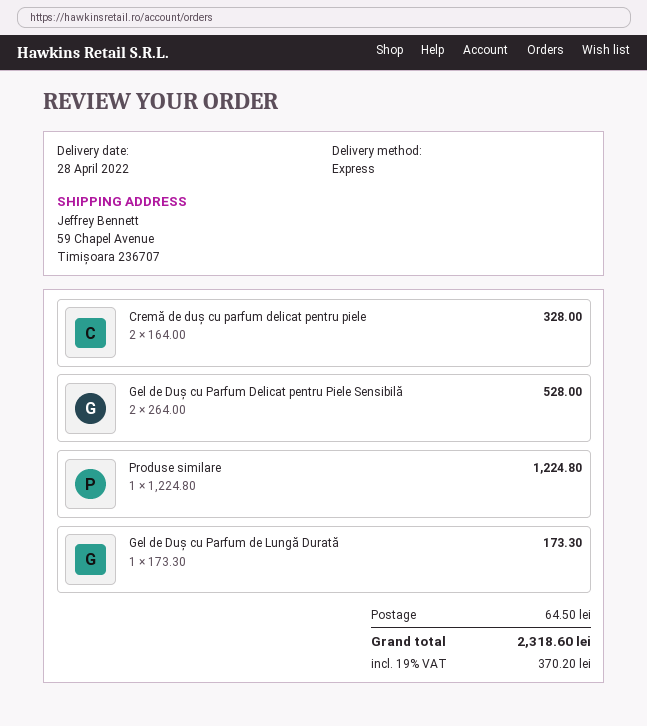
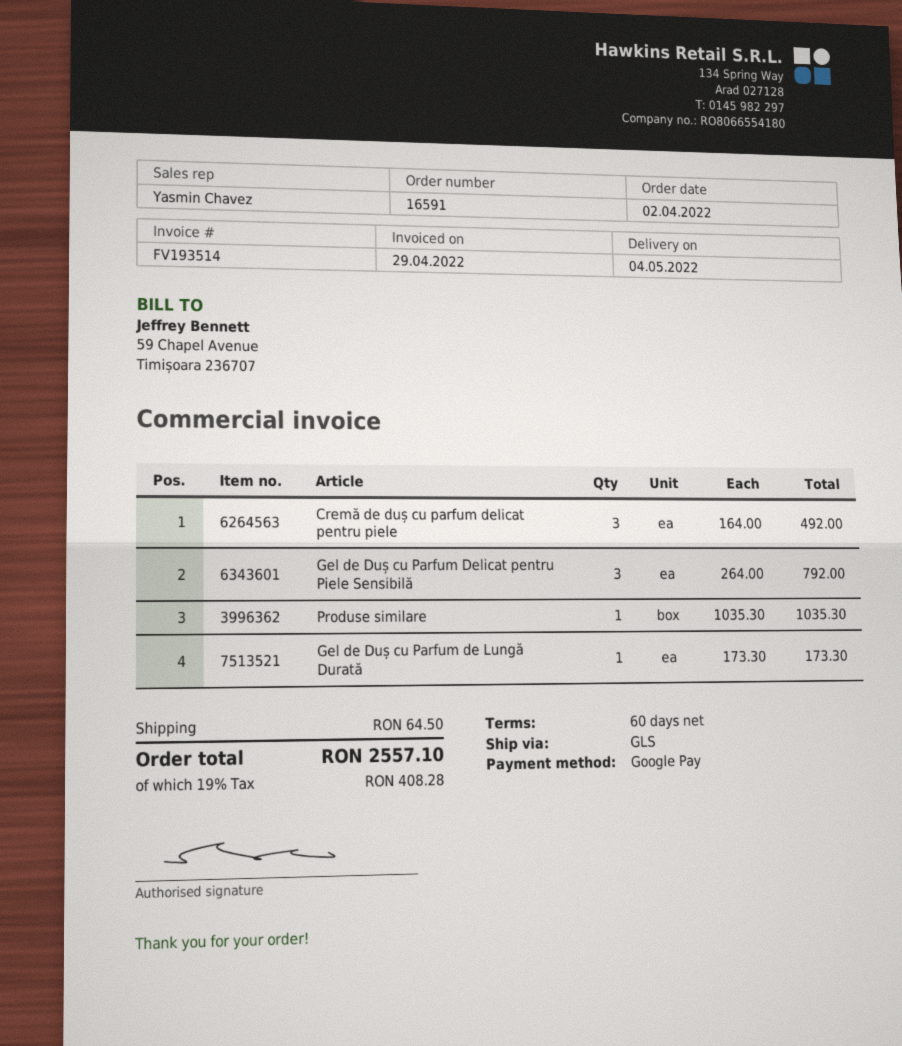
delivery date: 2022-04-28 -> 2022-05-04
shipping method: express -> GLS
Cremă de duș cu parfum delicat pentru piele: 2 x 164.00 = 328.00 -> 3 x 164.00 = 492.00
Gel de Duș cu Parfum Delicat pentru Piele Sensibilă: 2 x 264.00 = 528.00 -> 3 x 264.00 = 792.00
Produse similare: 1 x 1224.80 = 1224.80 -> 1 x 1035.30 = 1035.30
tax: 19% = 370.20 -> 19% = 408.28
total: 2318.60 -> 2557.10

